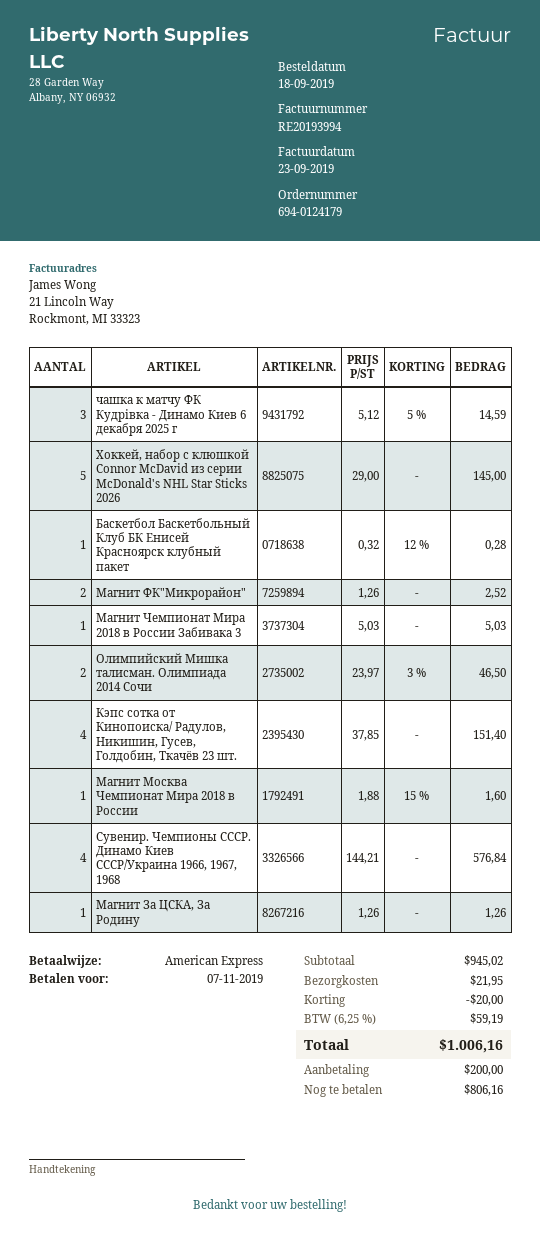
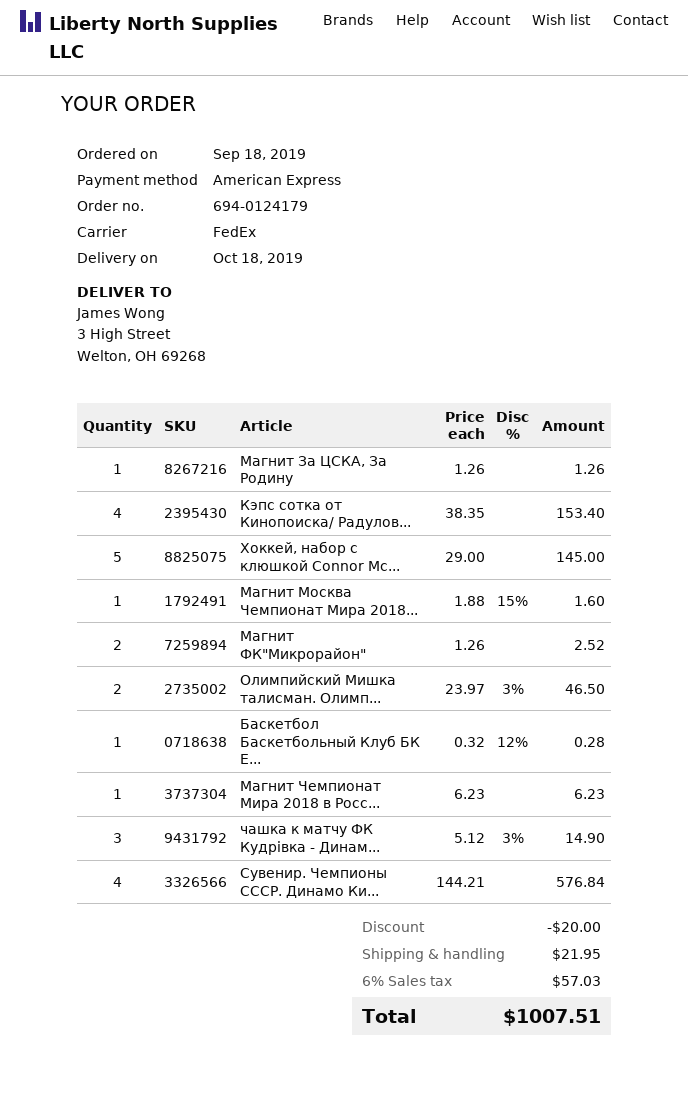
чашка к матчу ФК Кудрівка - Динамо Киев 6 декабря 2025 г: 3 x 5.12 - 5% = 14.59 -> 3 x 5.12 - 3% = 14.90
Магнит Чемпионат Мира 2018 в России Забивака 3: 1 x 5.03 = 5.03 -> 1 x 6.23 = 6.23
Кэпс сотка от Кинопоиска/ Радулов, Никишин, Гусев, Голдобин, Ткачёв 23 шт.: 4 x 37.85 = 151.40 -> 4 x 38.35 = 153.40
tax: 6.25% = 59.19 -> 6% = 57.03
total: 1006.16 -> 1007.51

